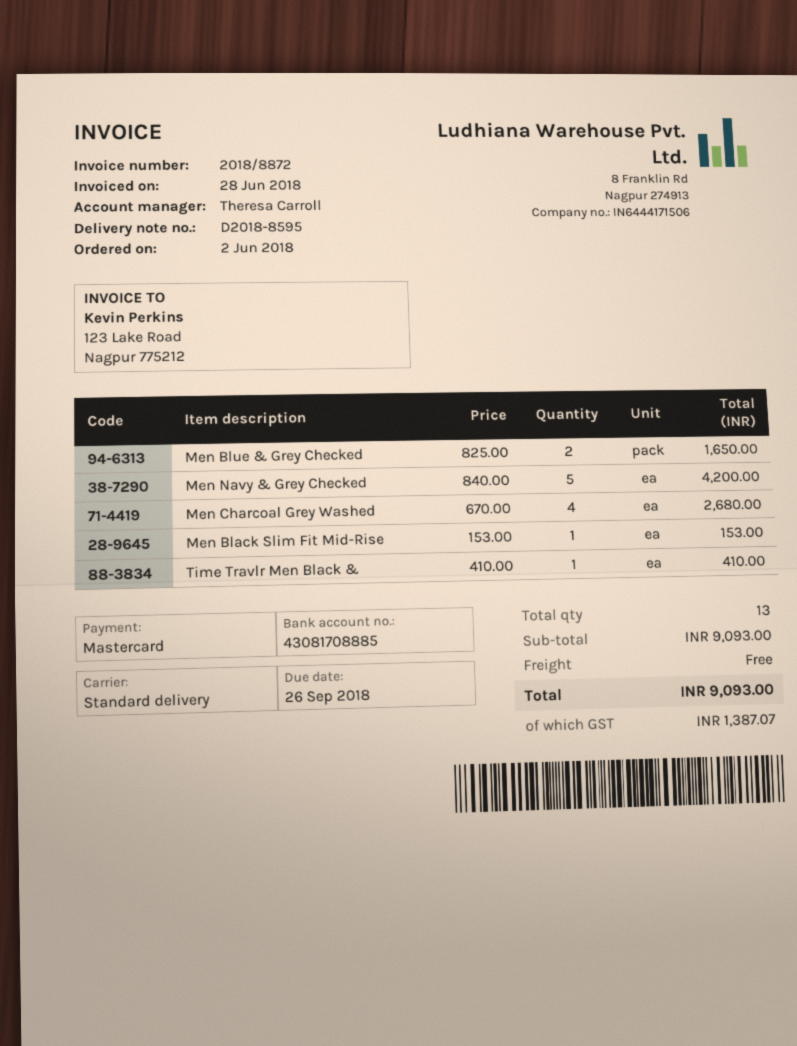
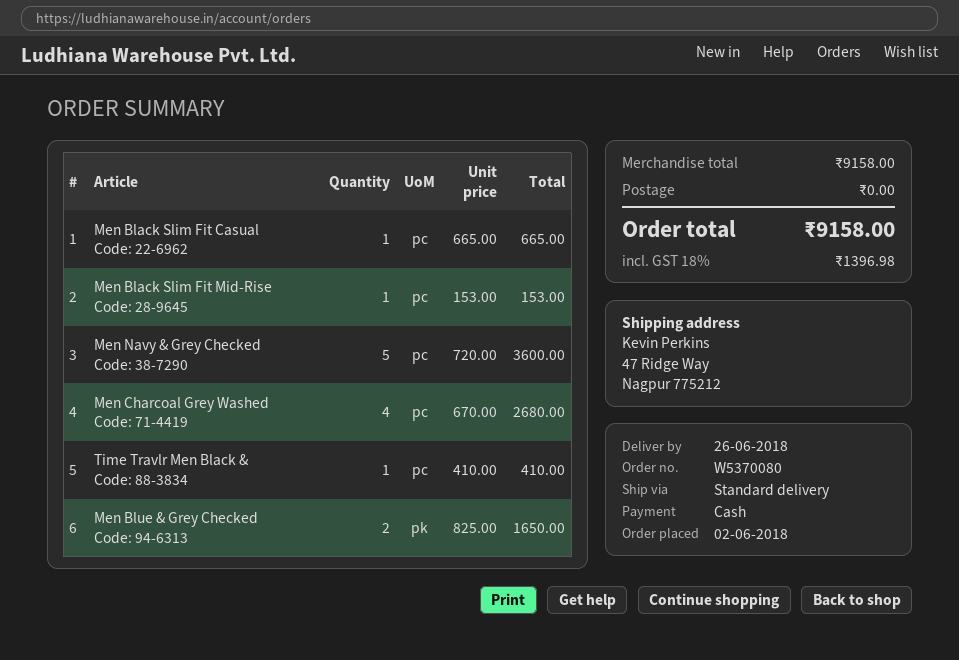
payment method: Mastercard -> cash
Men Navy & Grey Checked: 5 x 840.00 = 4200.00 -> 5 x 720.00 = 3600.00
Men Black Slim Fit Casual: none -> 1 x 665.00 = 665.00
subtotal: 9093.00 -> 9158.00
tax: 1387.07 -> 1396.98
total: 9093.00 -> 9158.00

